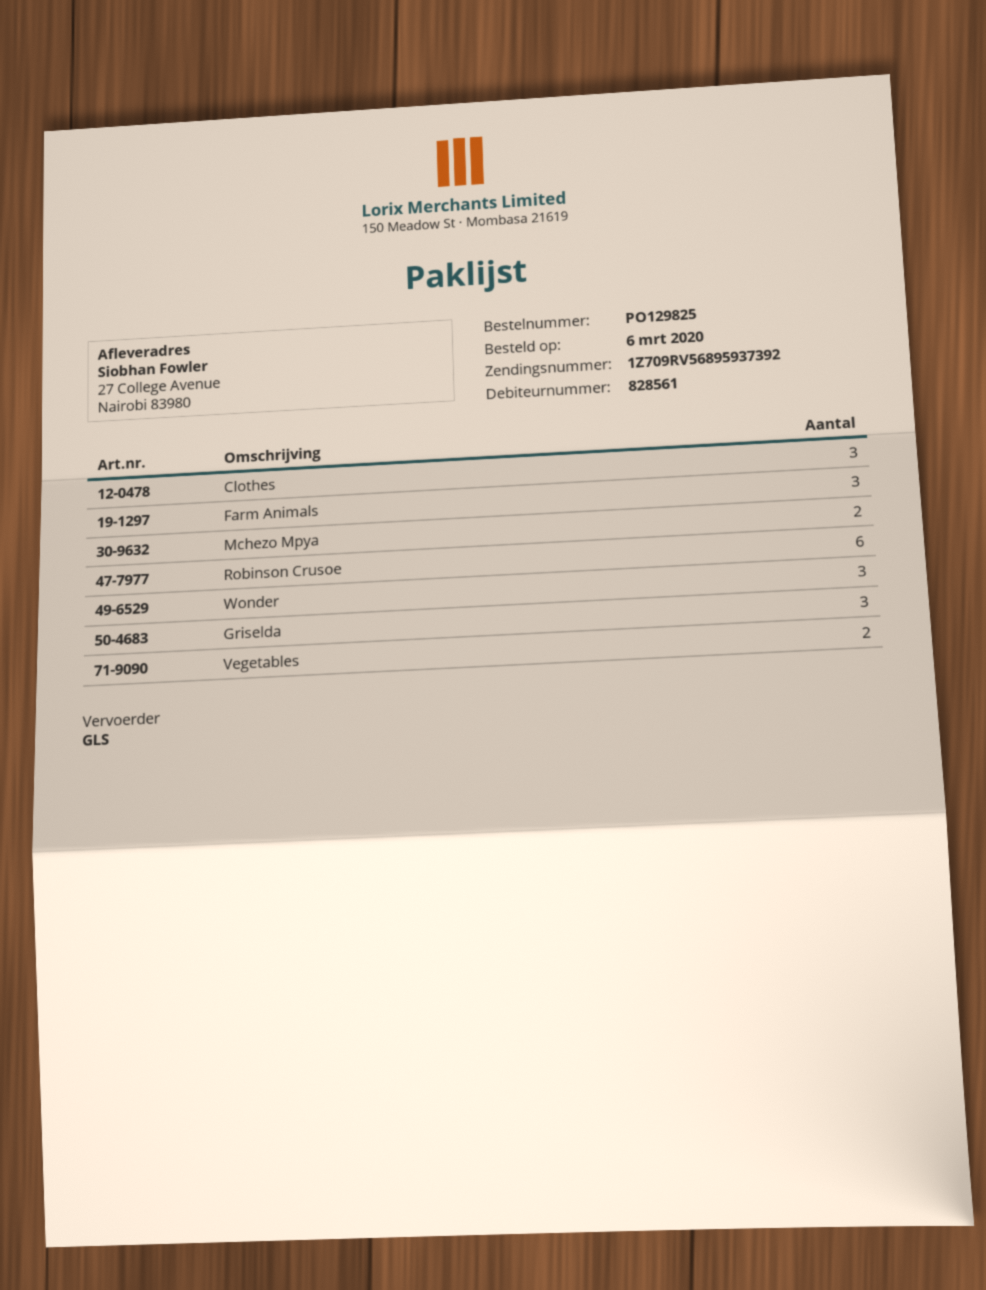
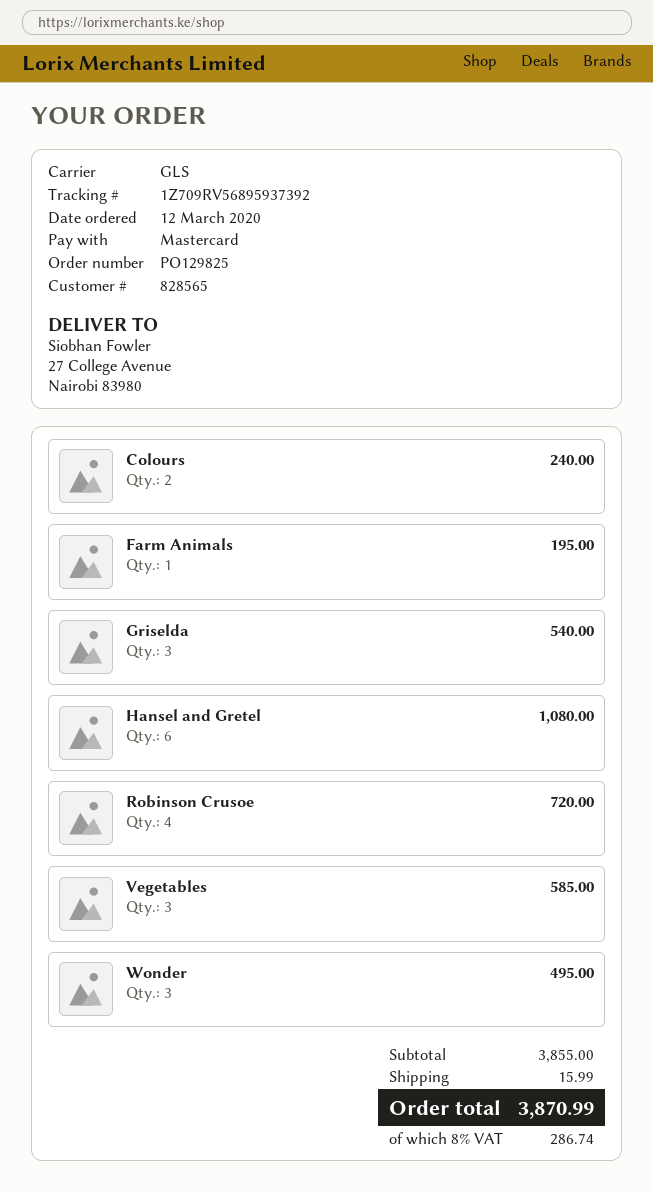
order date: 2020-03-06 -> 2020-03-12
customer number: 828561 -> 828565
Clothes: 3 -> none
Farm Animals: 3 -> 1
Mchezo Mpya: 2 -> none
Robinson Crusoe: 6 -> 4
Vegetables: 2 -> 3
Colours: none -> 2
Hansel and Gretel: none -> 6

